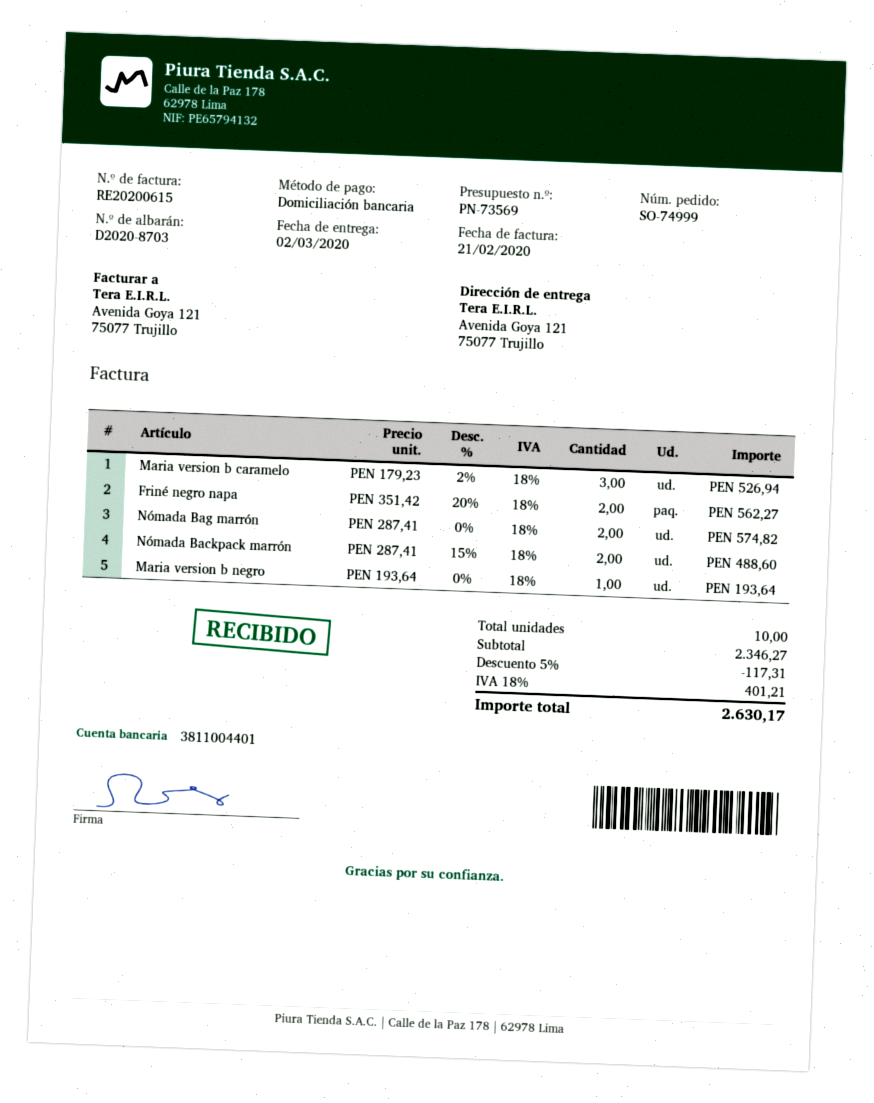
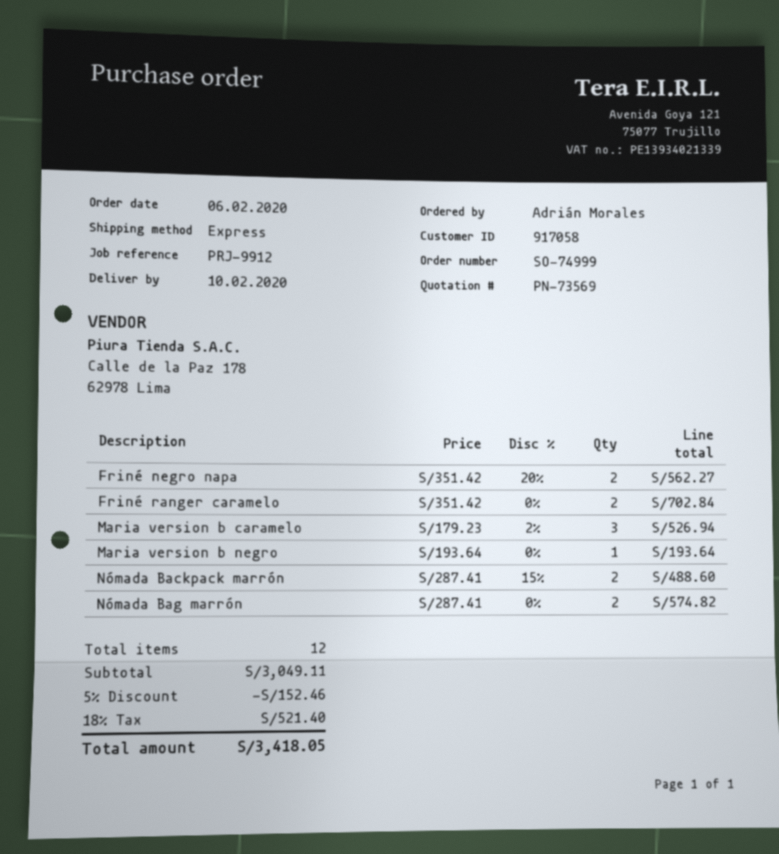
delivery date: 2020-03-02 -> 2020-02-10
Friné ranger caramelo: none -> 2 x 351.42 = 702.84
total quantity: 10 -> 12
subtotal: 2346.27 -> 3049.11
discount: 5% = 117.31 -> 5% = 152.46
tax: 18% = 401.21 -> 18% = 521.40
total: 2630.17 -> 3418.05

